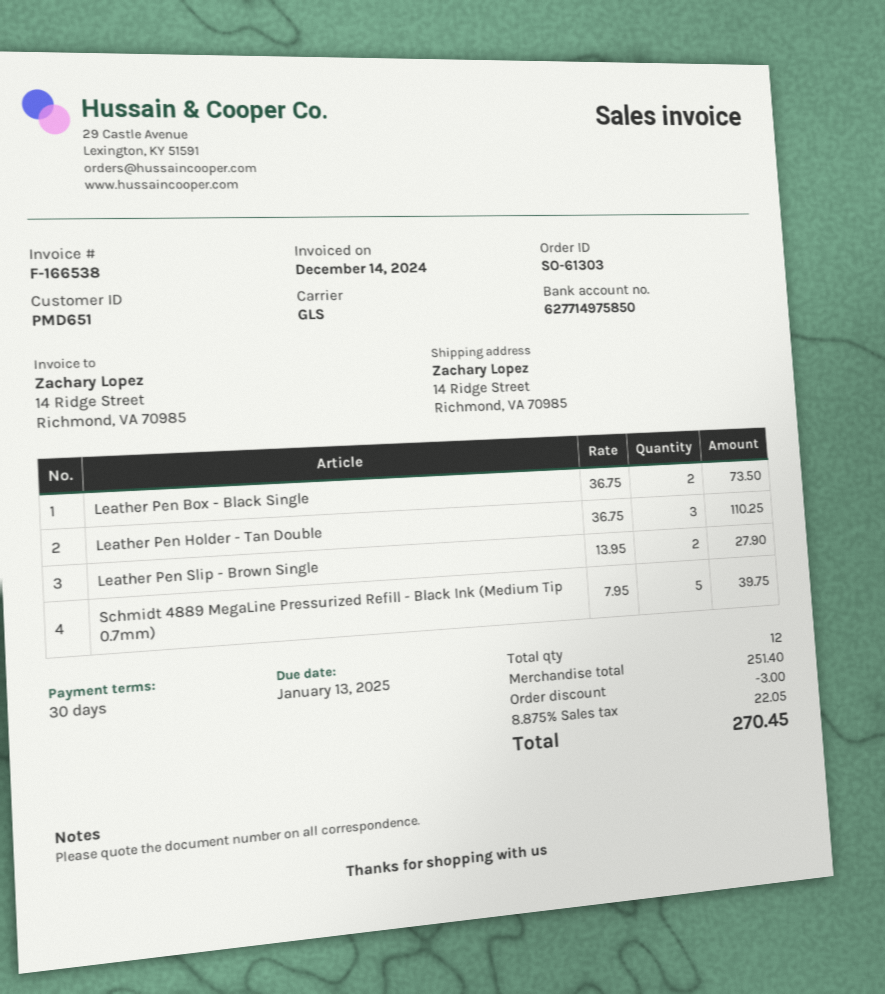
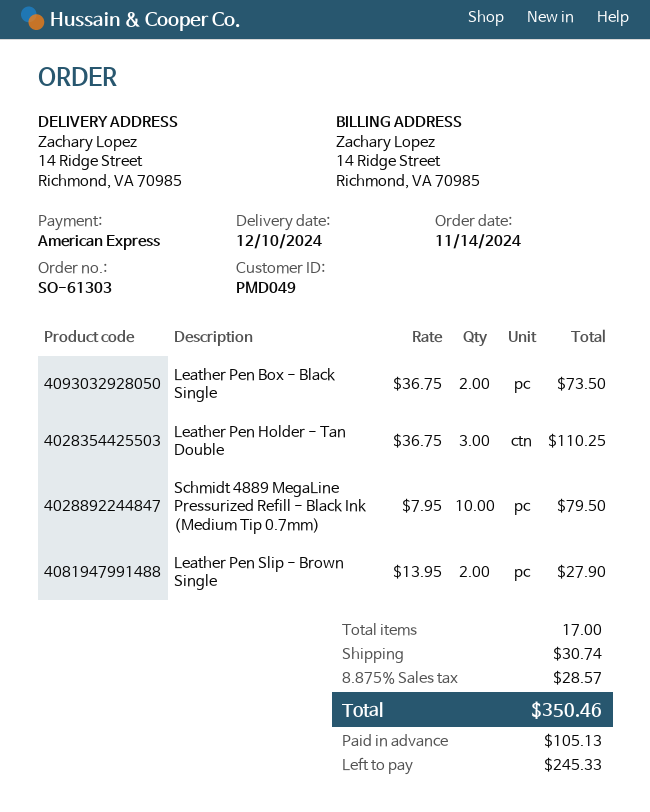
customer number: PMD651 -> PMD049
Schmidt 4889 MegaLine Pressurized Refill - Black Ink (Medium Tip 0.7mm): 5 x 7.95 = 39.75 -> 10 x 7.95 = 79.50
total quantity: 12 -> 17
discount: 3.00 -> none
shipping: none -> 30.74
tax: 8.875% = 22.05 -> 8.875% = 28.57
total: 270.45 -> 350.46

